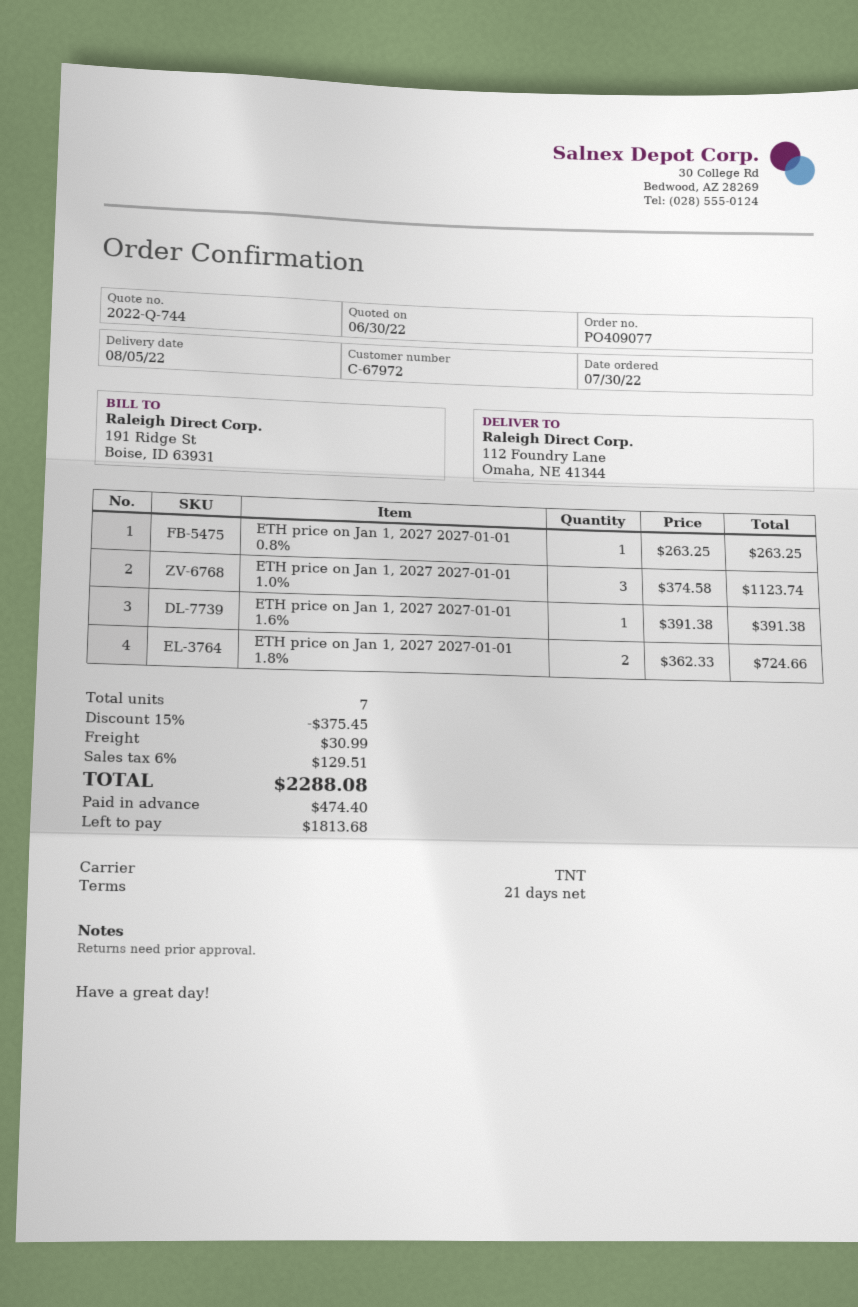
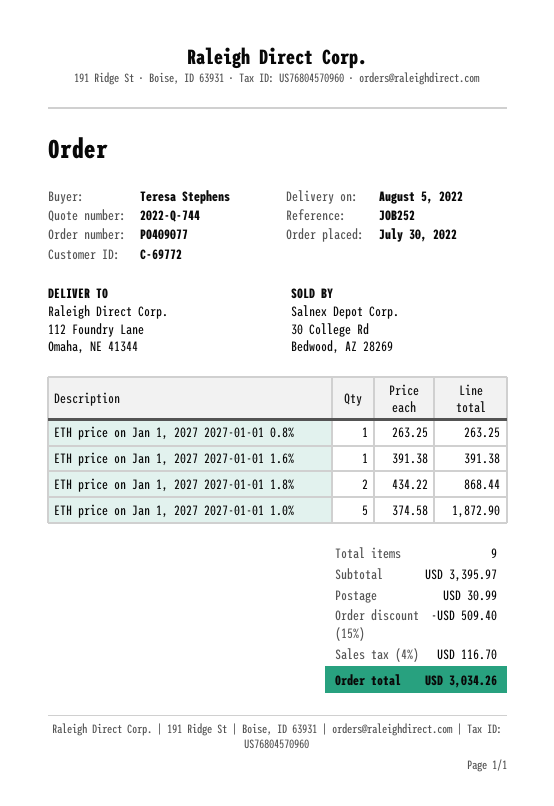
customer number: C-67972 -> C-69772
ETH price on Jan 1, 2027 2027-01-01 1.0%: 3 x 374.58 = 1123.74 -> 5 x 374.58 = 1872.90
ETH price on Jan 1, 2027 2027-01-01 1.8%: 2 x 362.33 = 724.66 -> 2 x 434.22 = 868.44
total quantity: 7 -> 9
discount: 15% = 375.45 -> 15% = 509.40
tax: 6% = 129.51 -> 4% = 116.70
total: 2288.08 -> 3034.26

